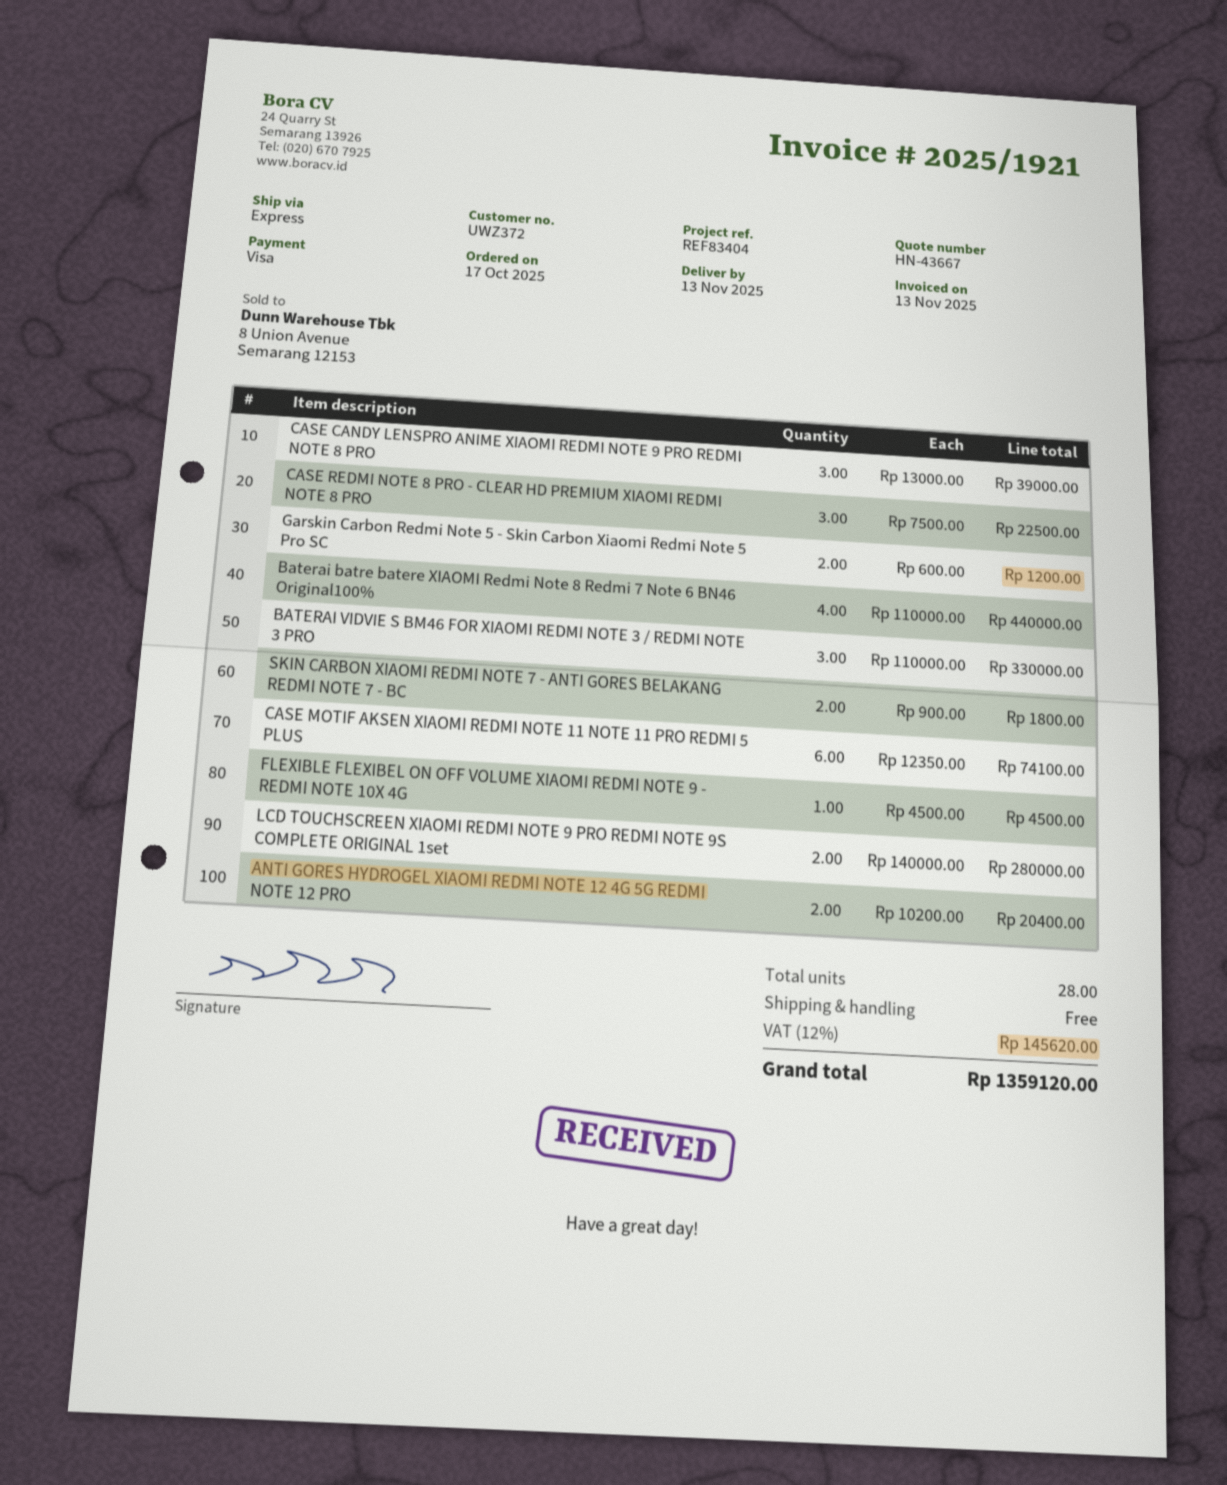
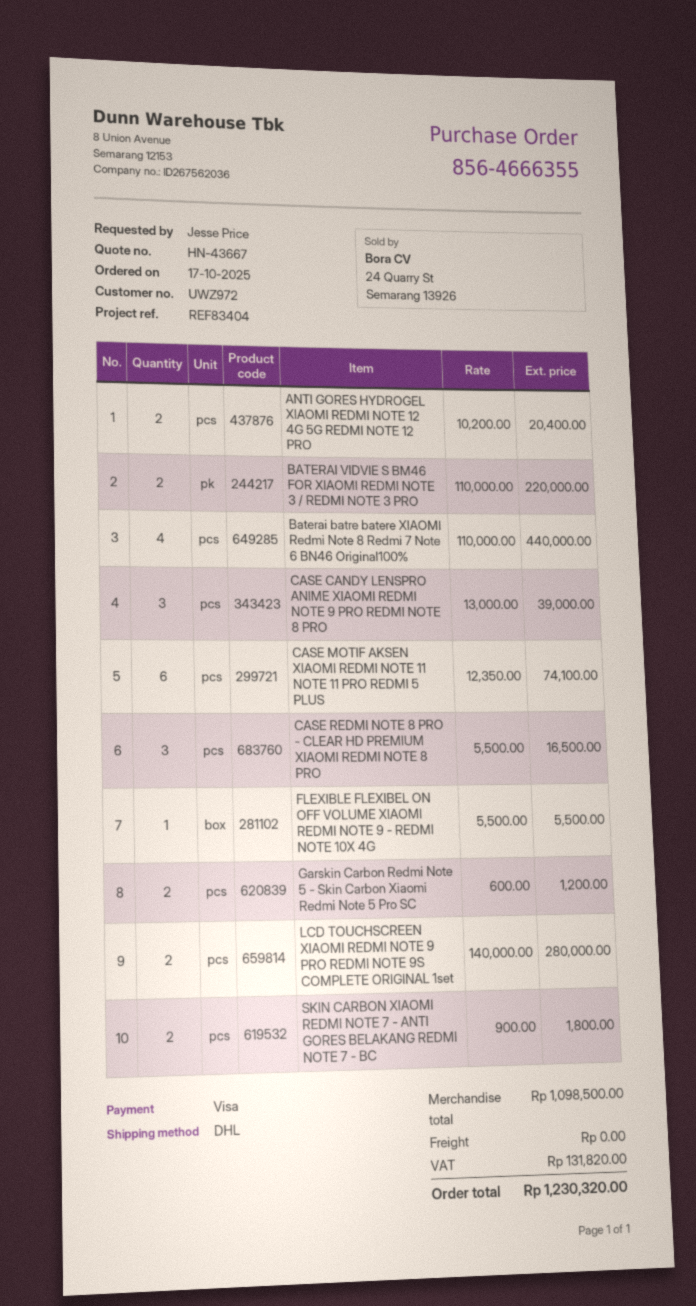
customer number: UWZ372 -> UWZ972
shipping method: express -> DHL
CASE REDMI NOTE 8 PRO - CLEAR HD PREMIUM XIAOMI REDMI NOTE 8 PRO: 3 x 7500.00 = 22500.00 -> 3 x 5500.00 = 16500.00
BATERAI VIDVIE S BM46 FOR XIAOMI REDMI NOTE 3 / REDMI NOTE 3 PRO: 3 x 110000.00 = 330000.00 -> 2 x 110000.00 = 220000.00
FLEXIBLE FLEXIBEL ON OFF VOLUME XIAOMI REDMI NOTE 9 - REDMI NOTE 10X 4G: 1 x 4500.00 = 4500.00 -> 1 x 5500.00 = 5500.00
tax: 145620.00 -> 131820.00
total: 1359120.00 -> 1230320.00

